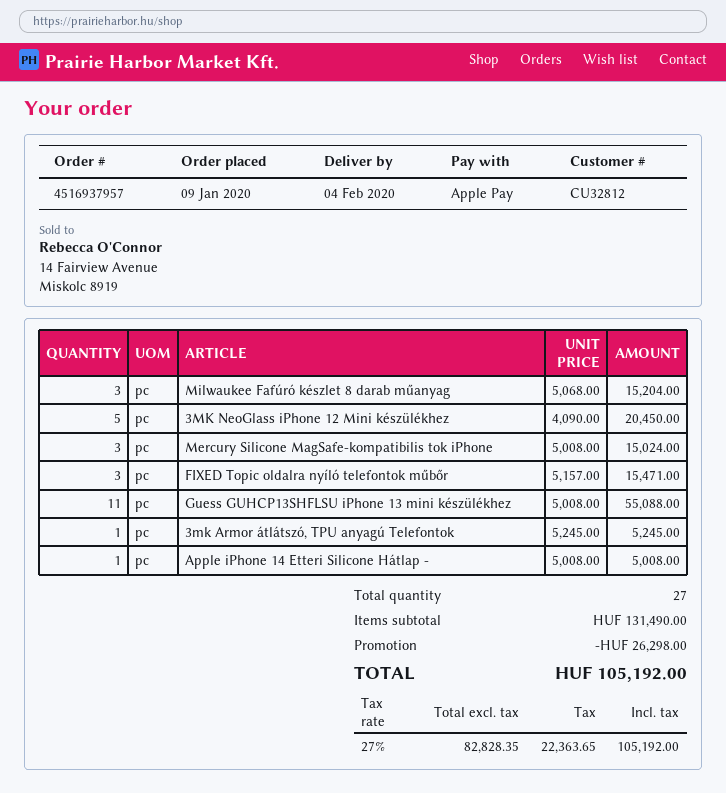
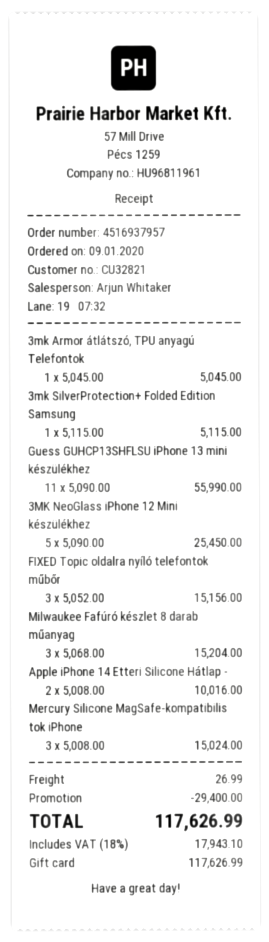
customer number: CU32812 -> CU32821
payment method: Apple Pay -> gift card
3MK NeoGlass iPhone 12 Mini készülékhez: 5 x 4090.00 = 20450.00 -> 5 x 5090.00 = 25450.00
FIXED Topic oldalra nyíló telefontok műbőr: 3 x 5157.00 = 15471.00 -> 3 x 5052.00 = 15156.00
Guess GUHCP13SHFLSU iPhone 13 mini készülékhez: 11 x 5008.00 = 55088.00 -> 11 x 5090.00 = 55990.00
3mk Armor átlátszó, TPU anyagú Telefontok: 1 x 5245.00 = 5245.00 -> 1 x 5045.00 = 5045.00
Apple iPhone 14 Etteri Silicone Hátlap -: 1 x 5008.00 = 5008.00 -> 2 x 5008.00 = 10016.00
3mk SilverProtection+ Folded Edition Samsung: none -> 1 x 5115.00 = 5115.00
discount: 26298.00 -> 29400.00
shipping: none -> 26.99
tax: 27% = 22363.65 -> 18% = 17943.10
total: 105192.00 -> 117626.99

